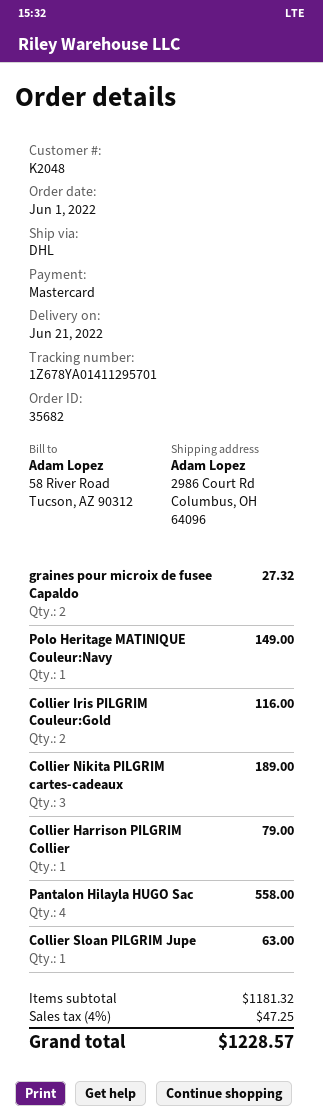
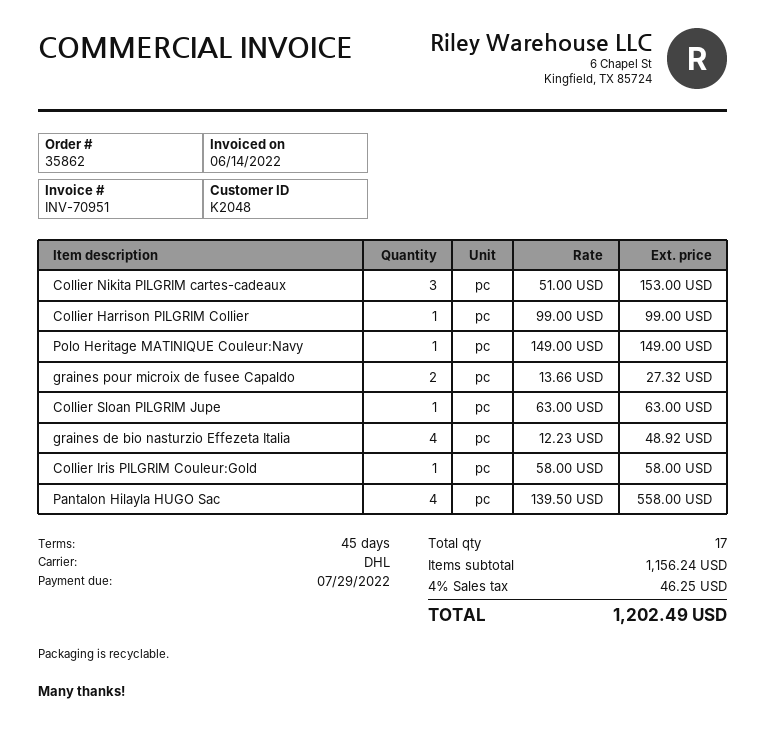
order number: 35682 -> 35862
Collier Iris PILGRIM Couleur:Gold: 2 for 116.00 -> 1 for 58.00
Collier Nikita PILGRIM cartes-cadeaux: 3 for 189.00 -> 3 for 153.00
Collier Harrison PILGRIM Collier: 1 for 79.00 -> 1 for 99.00
graines de bio nasturzio Effezeta Italia: none -> 4 for 48.92
subtotal: 1181.32 -> 1156.24
tax: 4% = 47.25 -> 4% = 46.25
total: 1228.57 -> 1202.49

